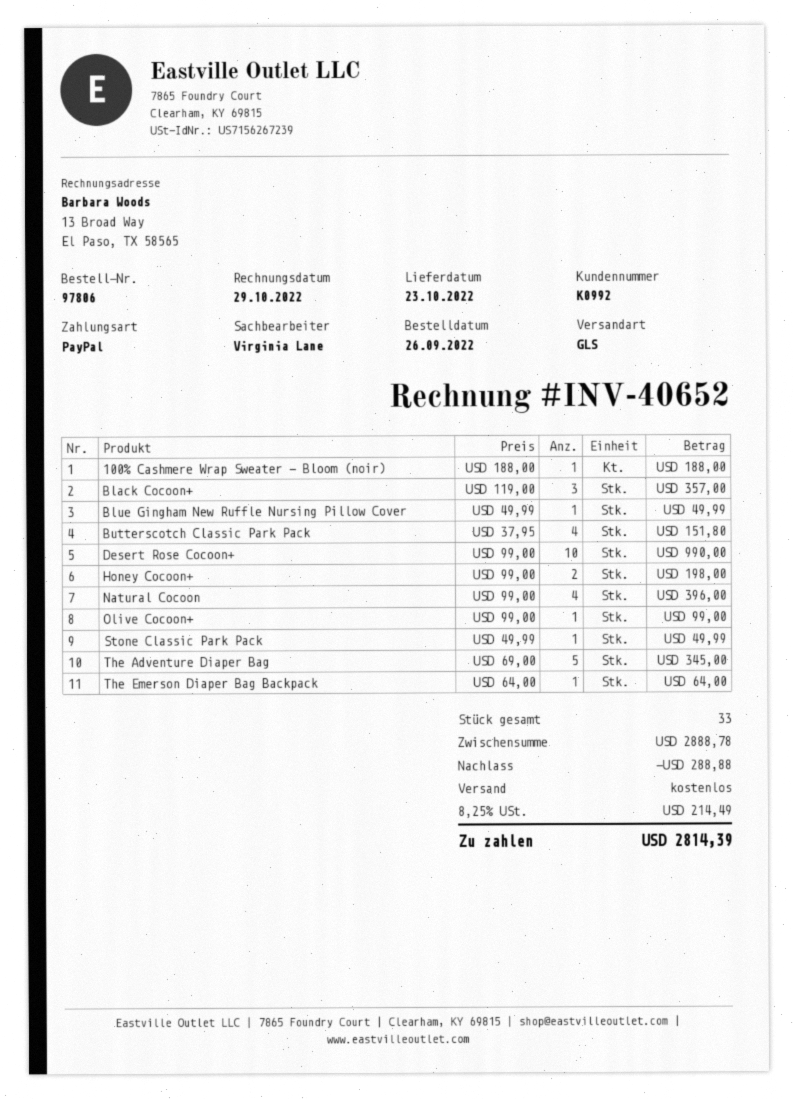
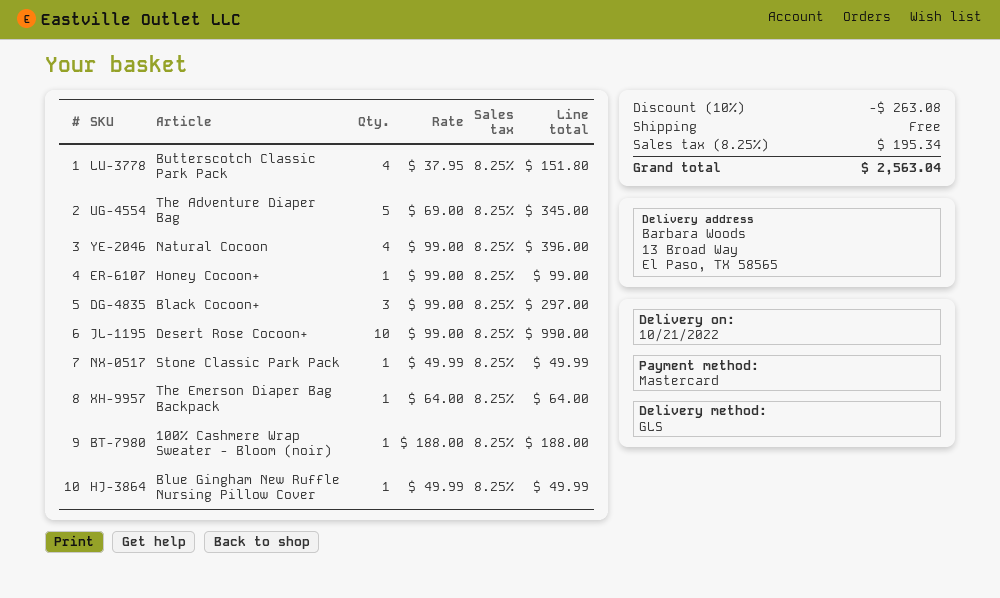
delivery date: 2022-10-23 -> 2022-10-21
payment method: PayPal -> Mastercard
Black Cocoon+: 3 x 119.00 = 357.00 -> 3 x 99.00 = 297.00
Honey Cocoon+: 2 x 99.00 = 198.00 -> 1 x 99.00 = 99.00
Olive Cocoon+: 1 x 99.00 = 99.00 -> none
discount: 288.88 -> 263.08
tax: 8.25% = 214.49 -> 8.25% = 195.34
total: 2814.39 -> 2563.04

